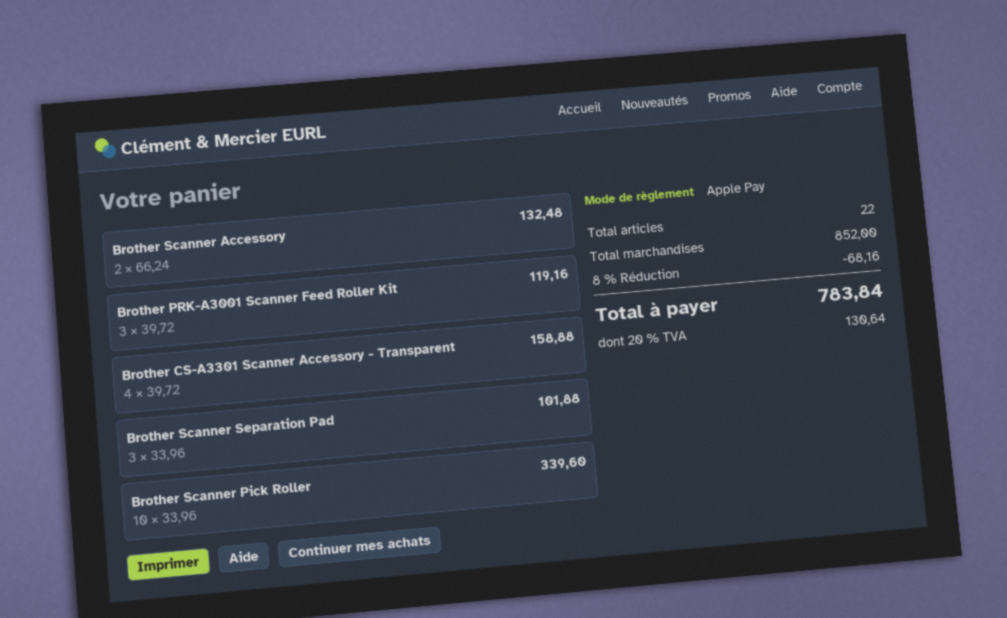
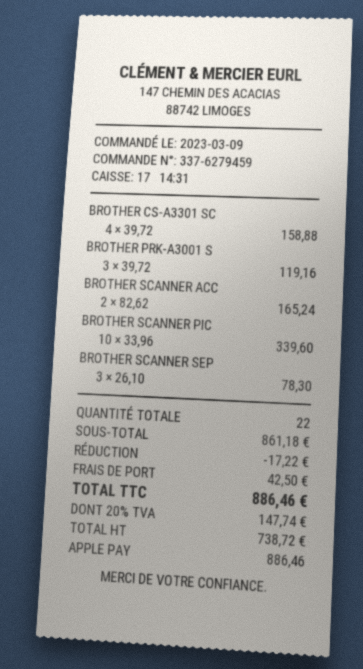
Brother Scanner Accessory: 2 x 66.24 = 132.48 -> 2 x 82.62 = 165.24
Brother Scanner Separation Pad: 3 x 33.96 = 101.88 -> 3 x 26.10 = 78.30
subtotal: 852.00 -> 861.18
discount: 68.16 -> 17.22
shipping: none -> 42.50
tax: 20% = 130.64 -> 20% = 147.74
total: 783.84 -> 886.46

